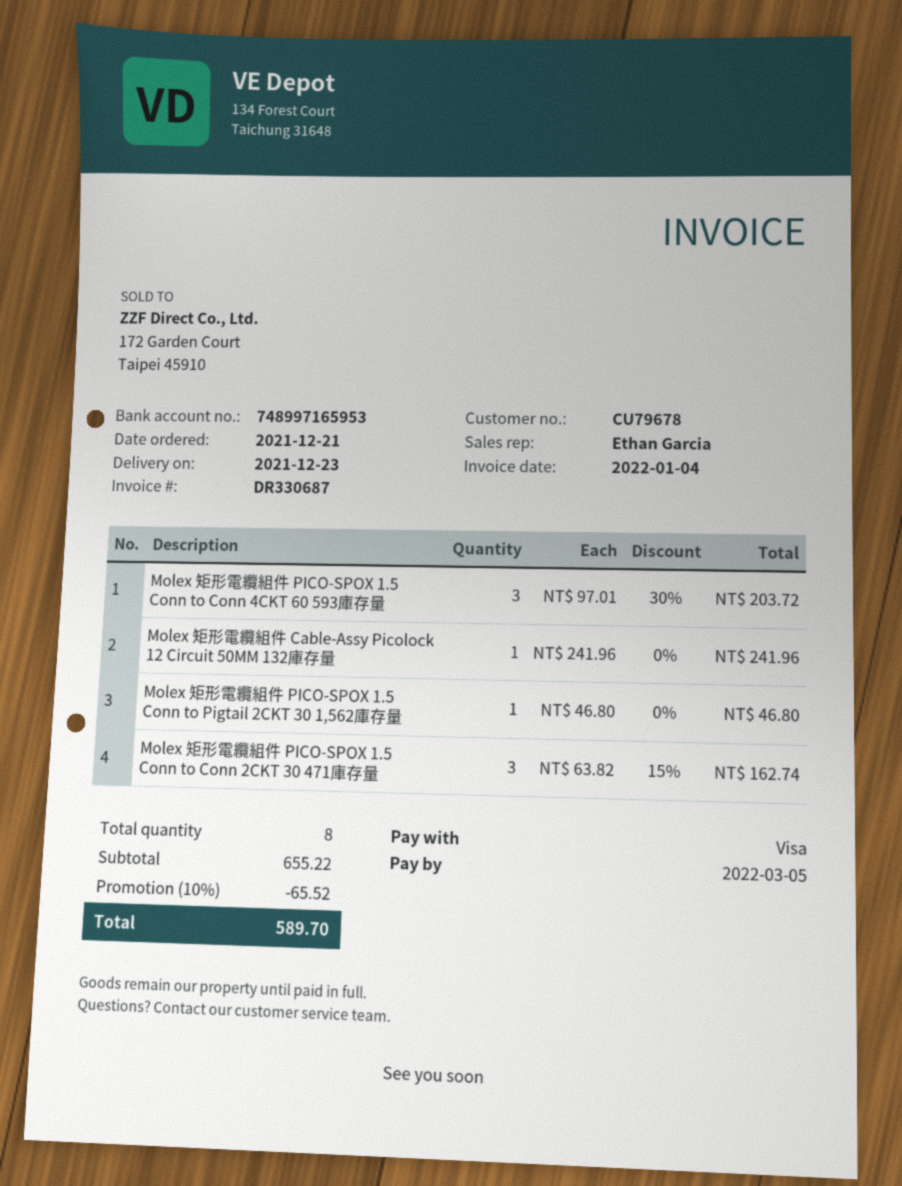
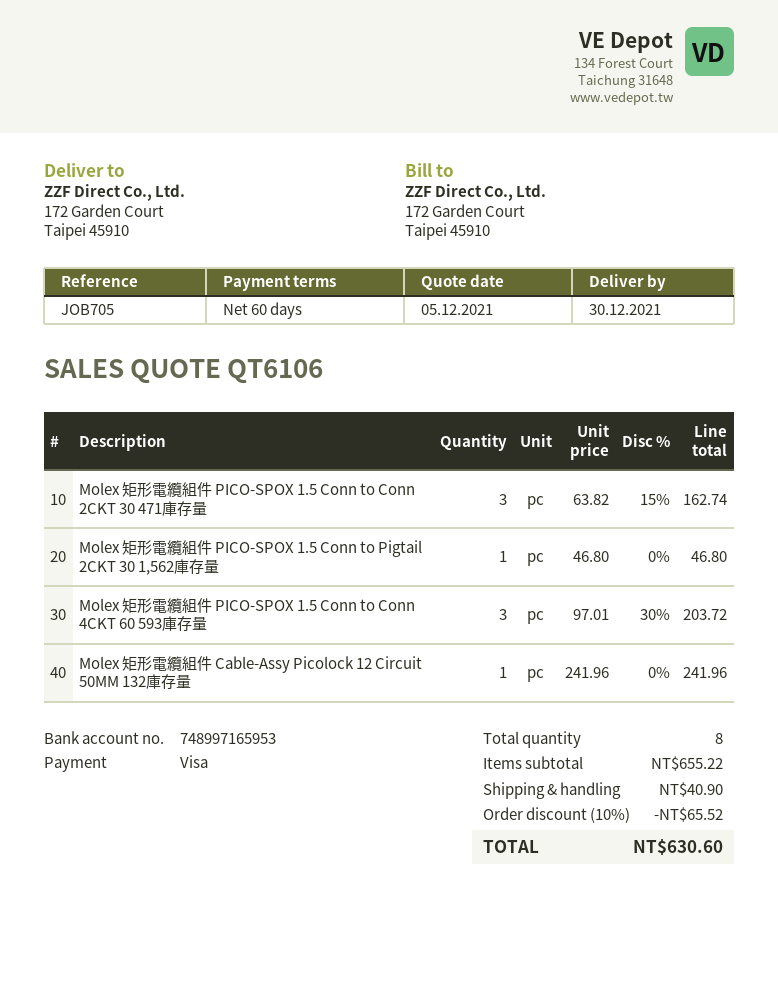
delivery date: 2021-12-23 -> 2021-12-30
shipping: none -> 40.90
total: 589.70 -> 630.60

